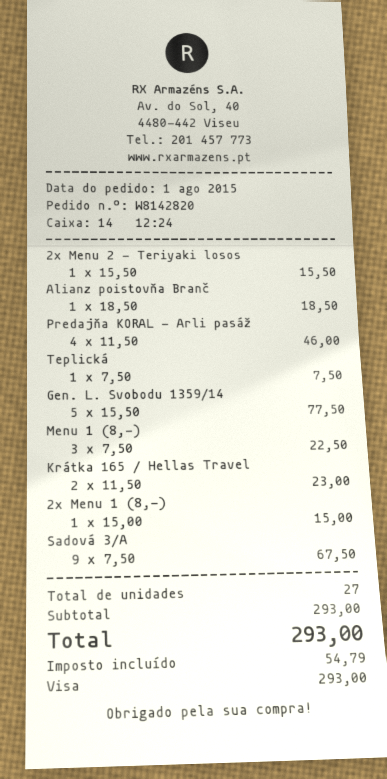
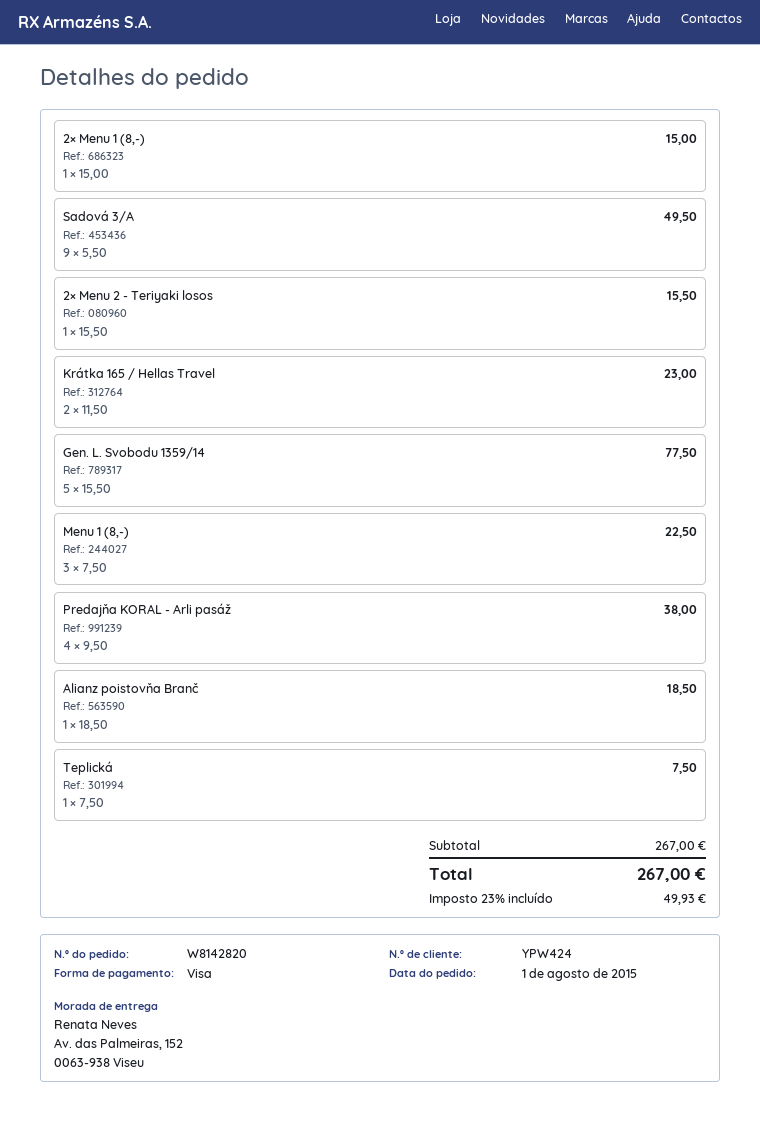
Predajňa KORAL - Arli pasáž: 4 x 11.50 = 46.00 -> 4 x 9.50 = 38.00
Sadová 3/A: 9 x 7.50 = 67.50 -> 9 x 5.50 = 49.50
subtotal: 293.00 -> 267.00
tax: 54.79 -> 49.93
total: 293.00 -> 267.00

